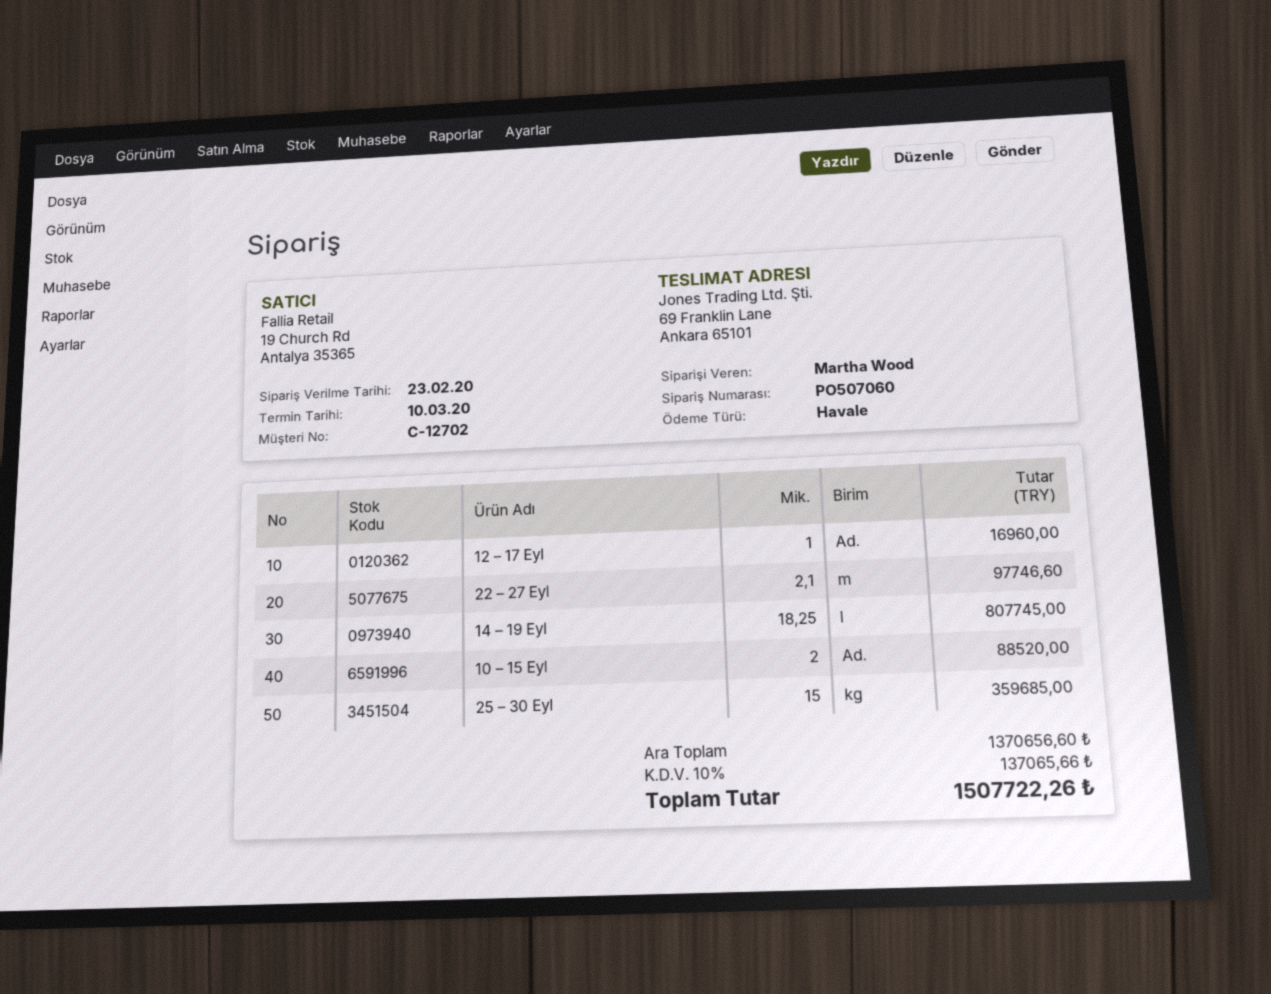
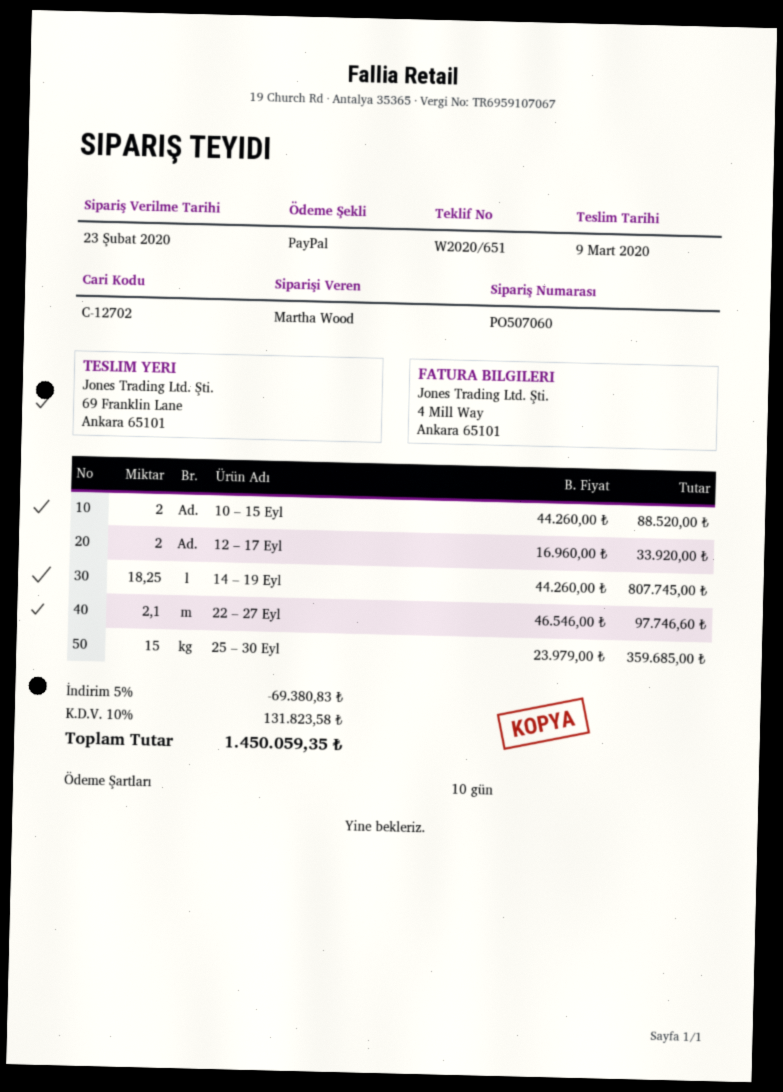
delivery date: 2020-03-10 -> 2020-03-09
payment method: bank transfer -> PayPal
12 – 17 Eyl: 1 for 16960.00 -> 2 for 33920.00
discount: none -> 5% = 69380.83
tax: 10% = 137065.66 -> 10% = 131823.58
total: 1507722.26 -> 1450059.35

